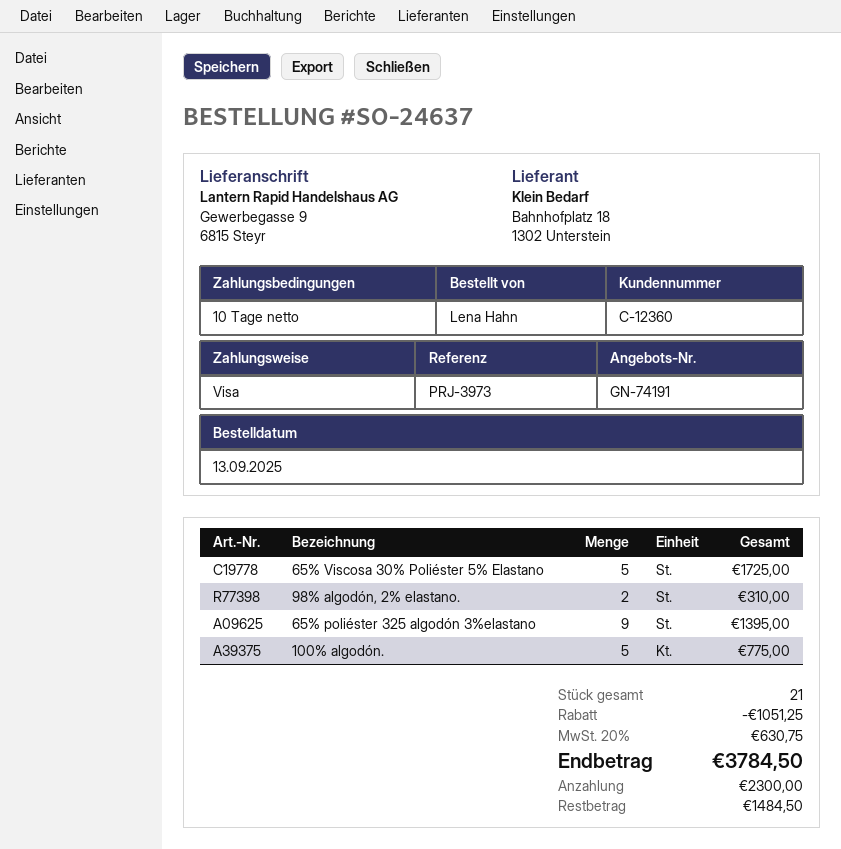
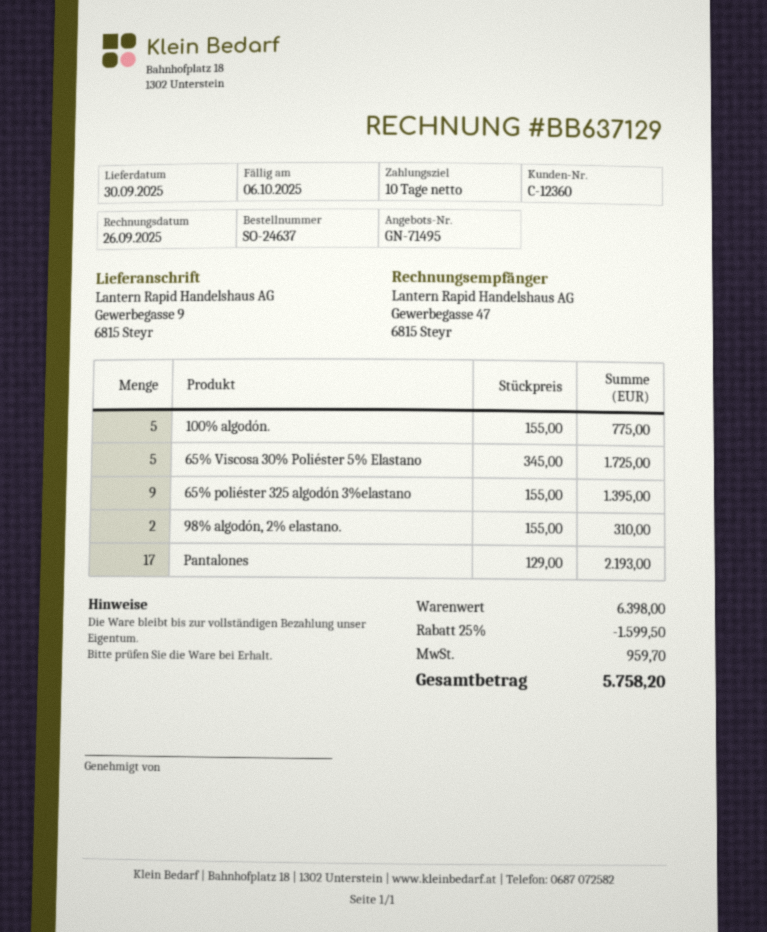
quote number: GN-74191 -> GN-71495
Pantalones: none -> 17 for 2193.00
discount: 1051.25 -> 1599.50
tax: 630.75 -> 959.70
total: 3784.50 -> 5758.20

